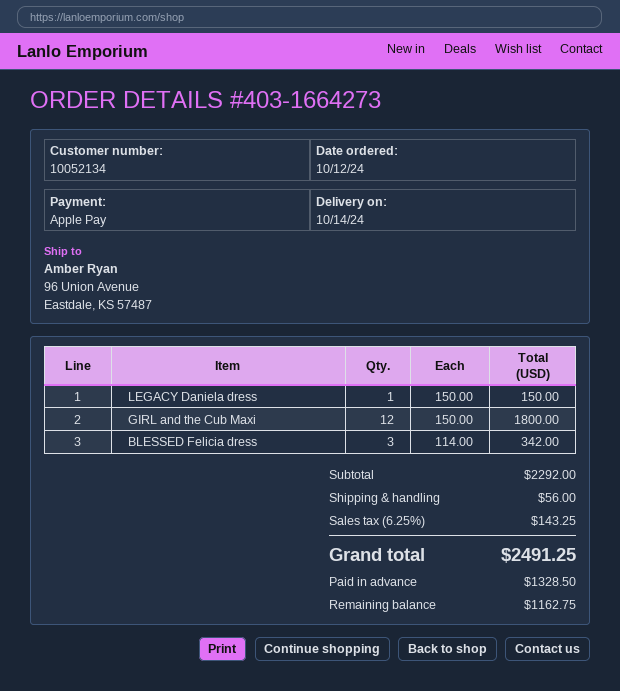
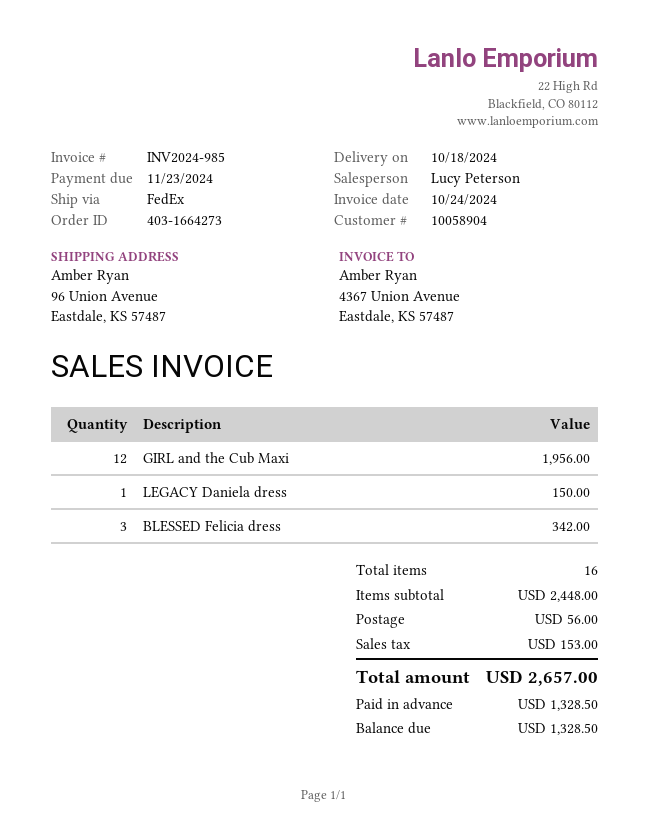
delivery date: 2024-10-14 -> 2024-10-18
customer number: 10052134 -> 10058904
GIRL and the Cub Maxi: 12 for 1800.00 -> 12 for 1956.00
subtotal: 2292.00 -> 2448.00
tax: 143.25 -> 153.00
total: 2491.25 -> 2657.00
balance: 1162.75 -> 1328.50

